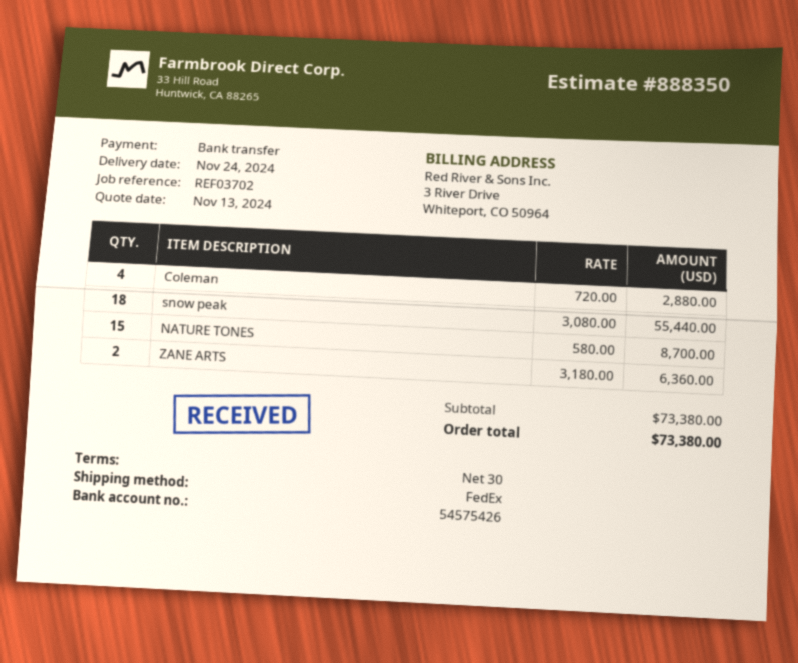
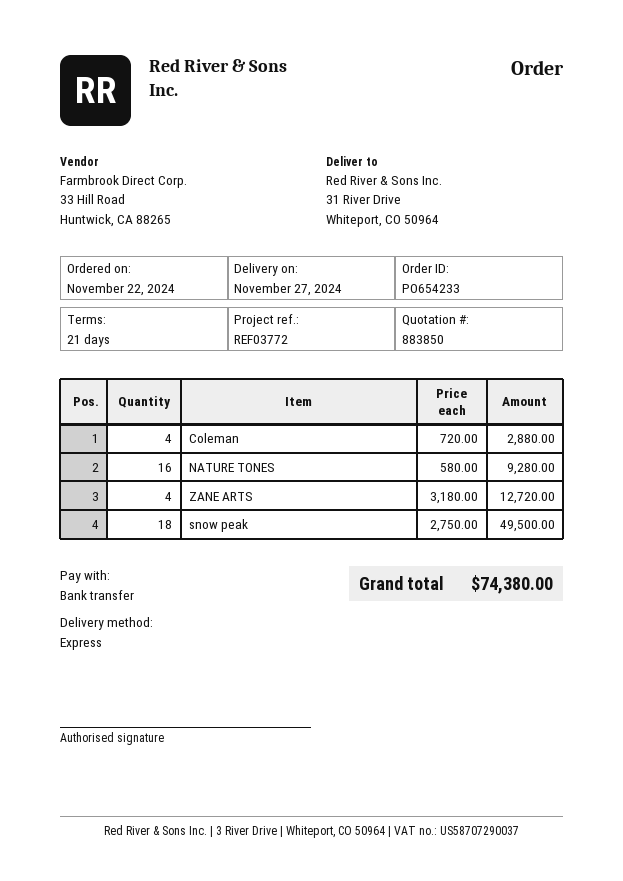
quote number: 888350 -> 883850
delivery date: 2024-11-24 -> 2024-11-27
payment terms: 30 days -> 21 days
reference: REF03702 -> REF03772
shipping method: FedEx -> express
snow peak: 18 x 3080.00 = 55440.00 -> 18 x 2750.00 = 49500.00
NATURE TONES: 15 x 580.00 = 8700.00 -> 16 x 580.00 = 9280.00
ZANE ARTS: 2 x 3180.00 = 6360.00 -> 4 x 3180.00 = 12720.00
total: 73380.00 -> 74380.00

